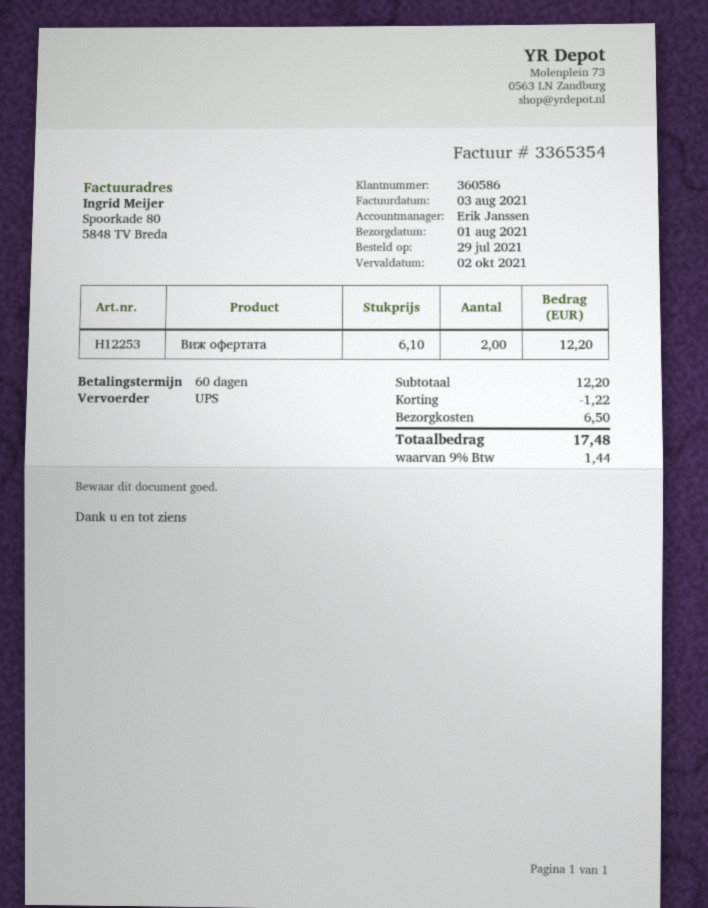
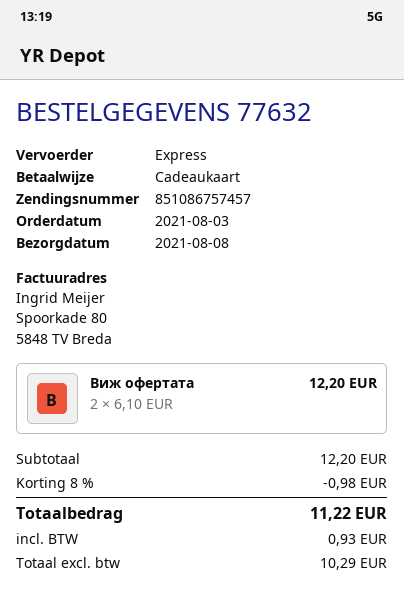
order date: 2021-07-29 -> 2021-08-03
delivery date: 2021-08-01 -> 2021-08-08
shipping method: UPS -> express
discount: 1.22 -> 0.98
shipping: 6.50 -> none
tax: 1.44 -> 0.93
total: 17.48 -> 11.22

